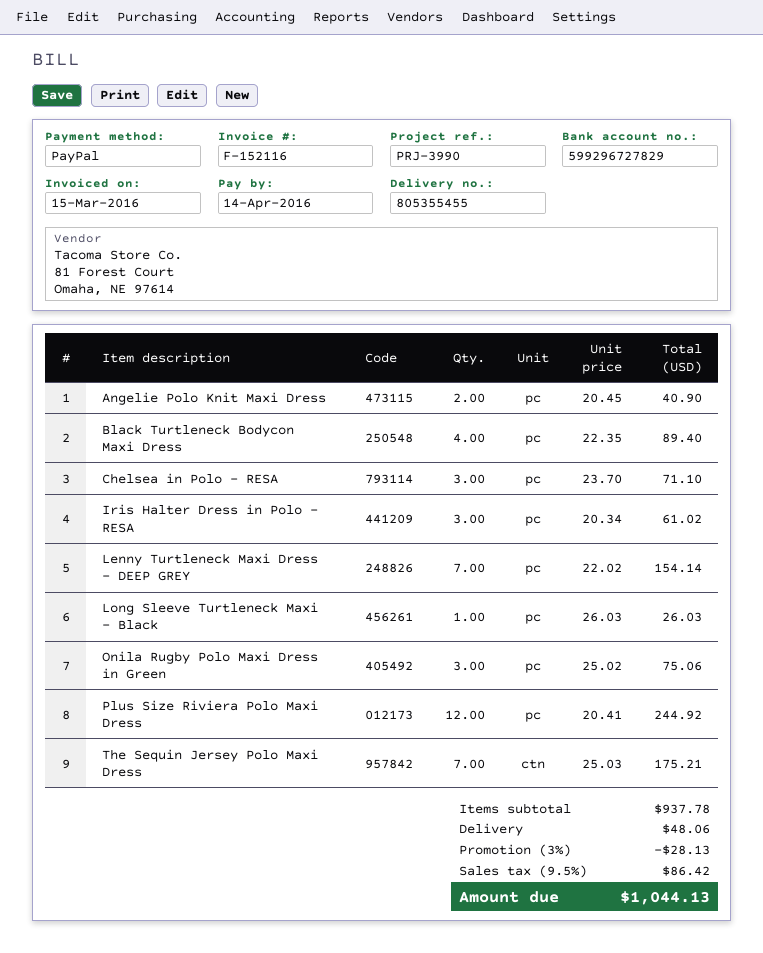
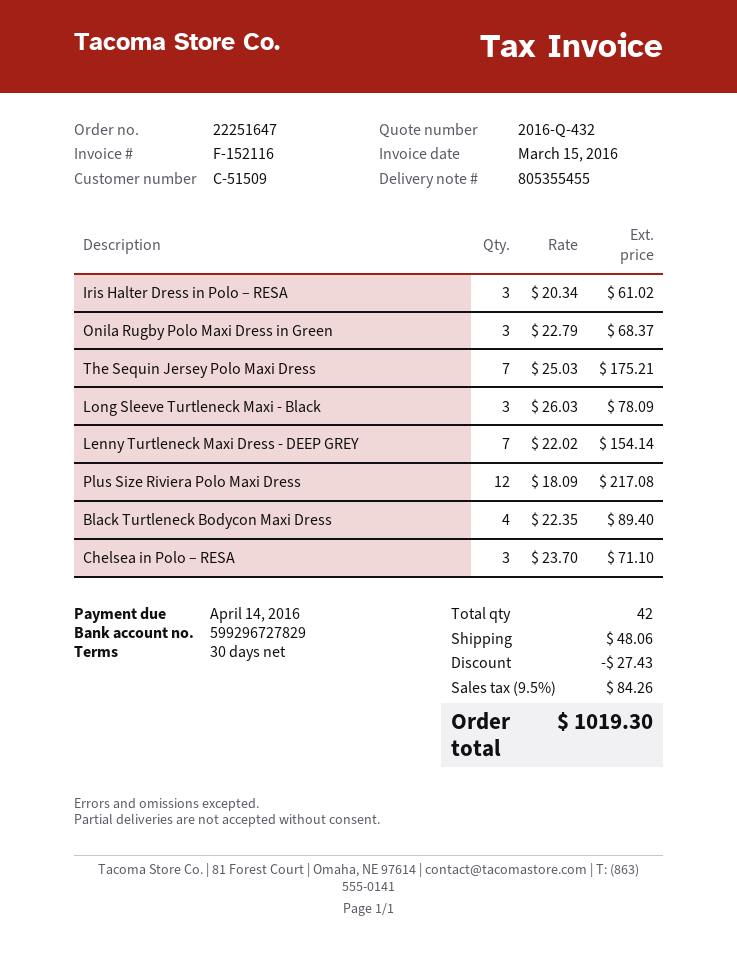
Angelie Polo Knit Maxi Dress: 2 x 20.45 = 40.90 -> none
Long Sleeve Turtleneck Maxi - Black: 1 x 26.03 = 26.03 -> 3 x 26.03 = 78.09
Onila Rugby Polo Maxi Dress in Green: 3 x 25.02 = 75.06 -> 3 x 22.79 = 68.37
Plus Size Riviera Polo Maxi Dress: 12 x 20.41 = 244.92 -> 12 x 18.09 = 217.08
discount: 28.13 -> 27.43
tax: 9.5% = 86.42 -> 9.5% = 84.26
total: 1044.13 -> 1019.30

